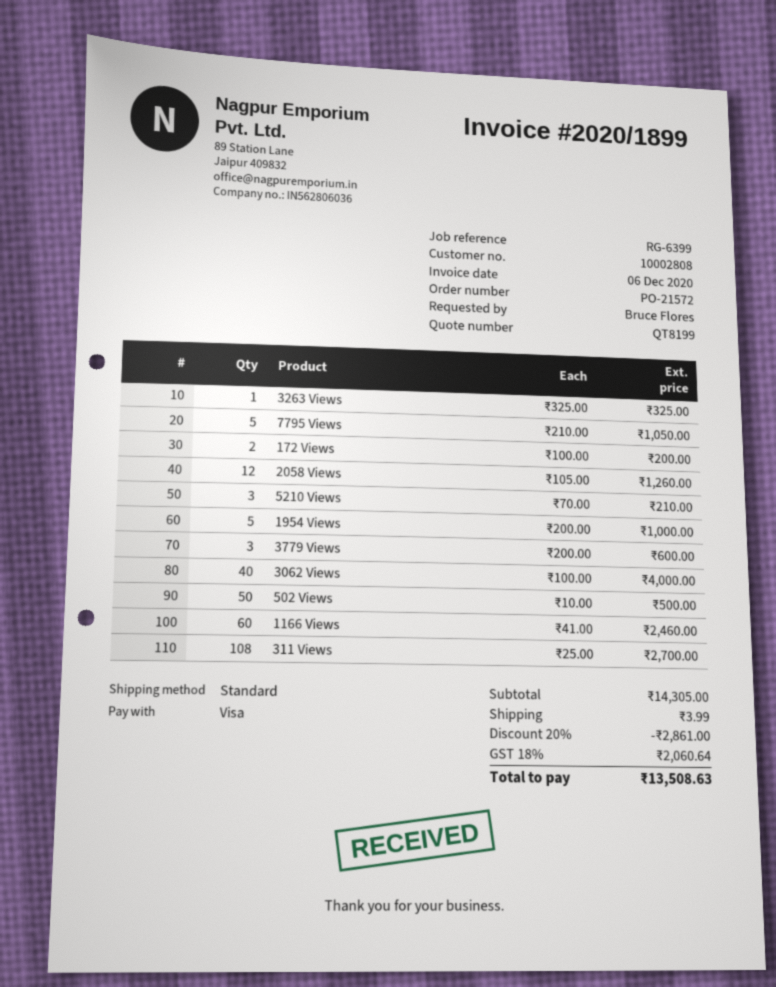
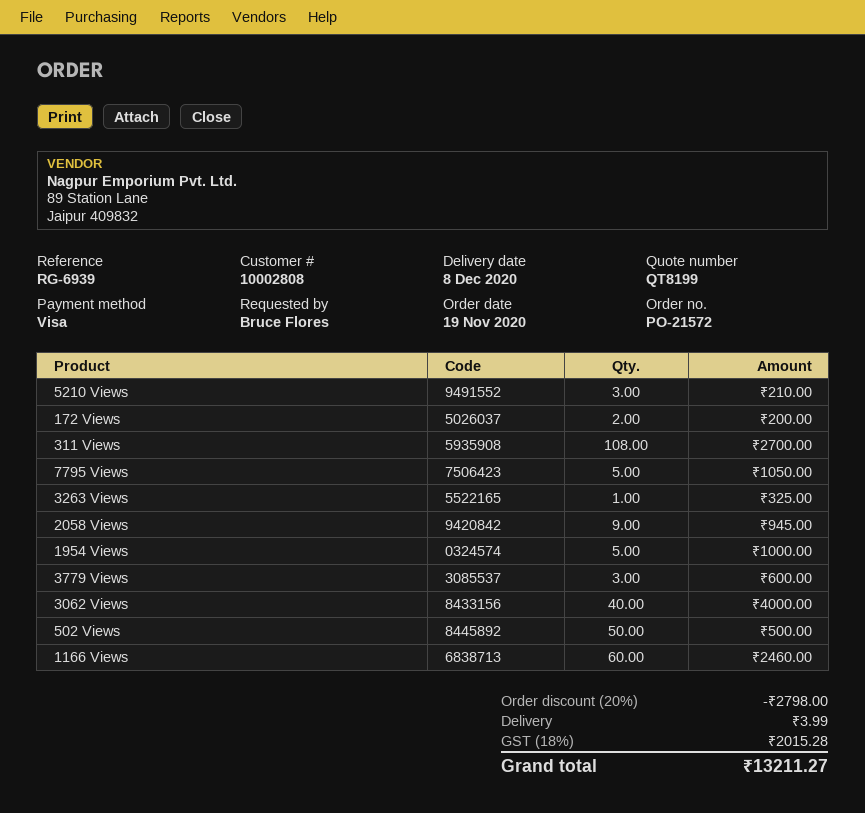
reference: RG-6399 -> RG-6939
2058 Views: 12 for 1260.00 -> 9 for 945.00
discount: 20% = 2861.00 -> 20% = 2798.00
tax: 18% = 2060.64 -> 18% = 2015.28
total: 13508.63 -> 13211.27

